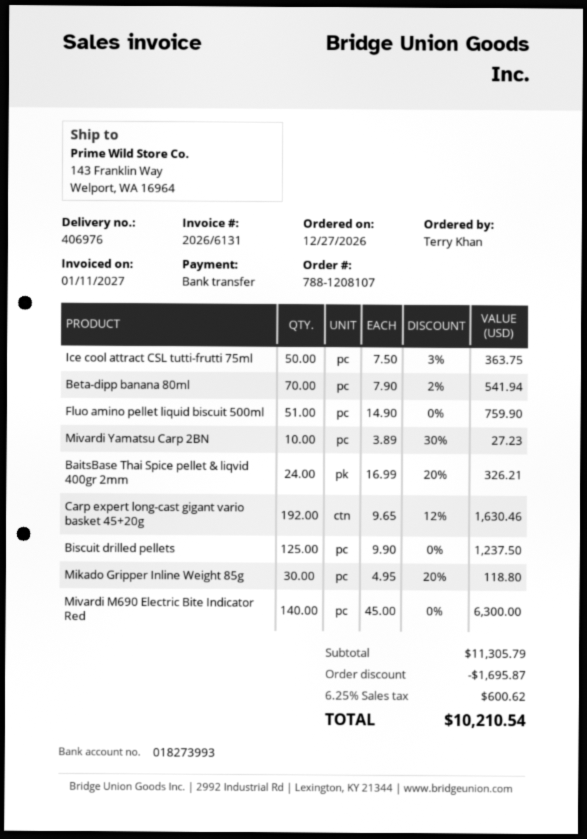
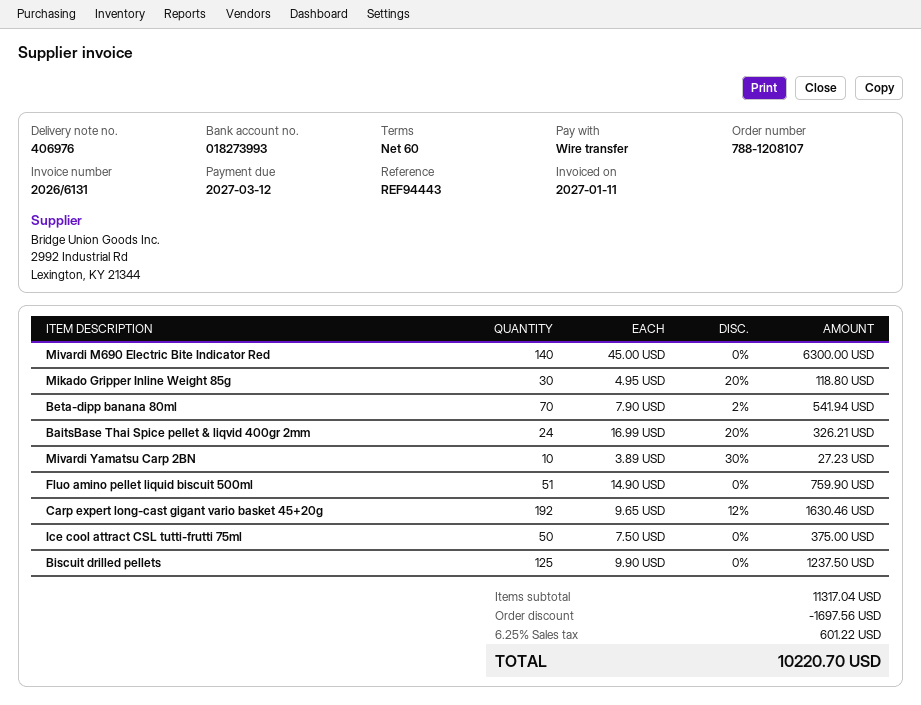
Ice cool attract CSL tutti-frutti 75ml: 50 x 7.50 - 3% = 363.75 -> 50 x 7.50 = 375.00
subtotal: 11305.79 -> 11317.04
discount: 1695.87 -> 1697.56
tax: 6.25% = 600.62 -> 6.25% = 601.22
total: 10210.54 -> 10220.70

